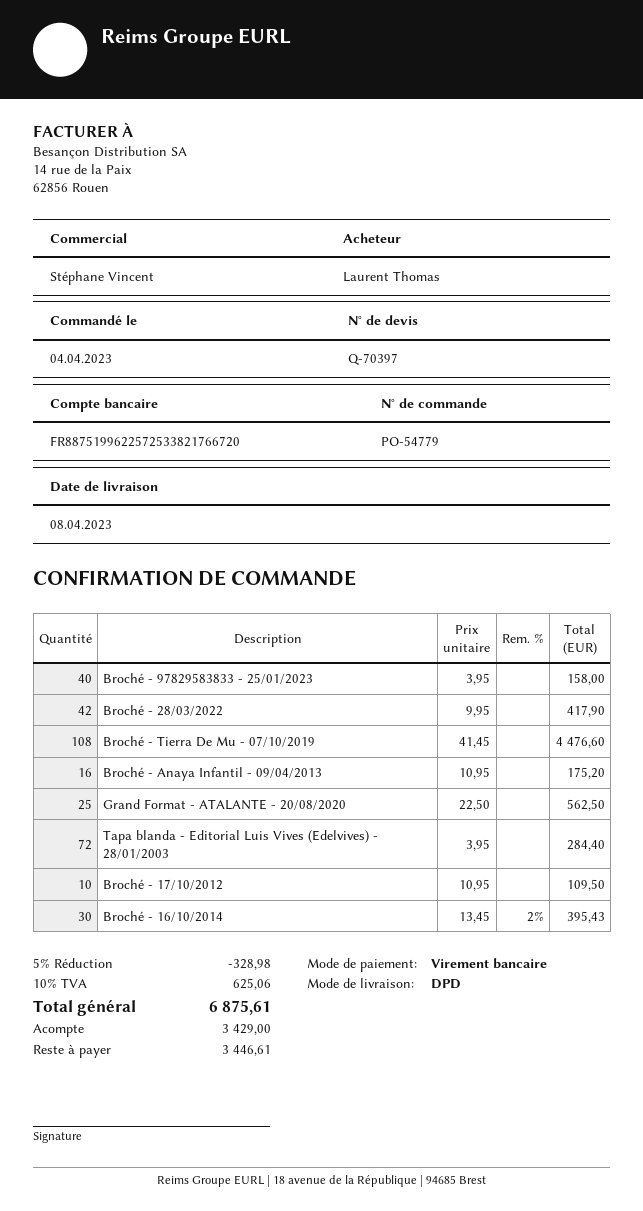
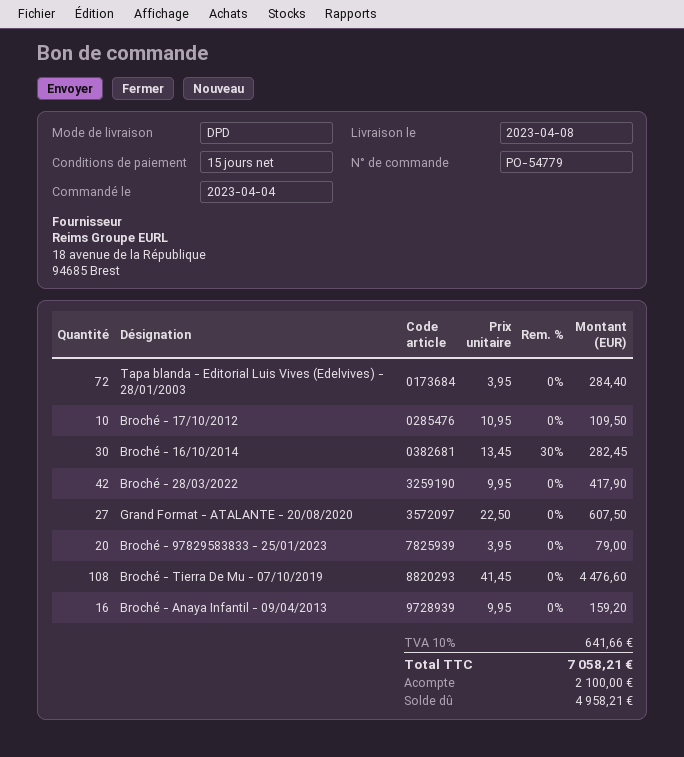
Broché - 97829583833 - 25/01/2023: 40 x 3.95 = 158.00 -> 20 x 3.95 = 79.00
Broché - Anaya Infantil - 09/04/2013: 16 x 10.95 = 175.20 -> 16 x 9.95 = 159.20
Grand Format - ATALANTE - 20/08/2020: 25 x 22.50 = 562.50 -> 27 x 22.50 = 607.50
Broché - 16/10/2014: 30 x 13.45 - 2% = 395.43 -> 30 x 13.45 - 30% = 282.45
discount: 5% = 328.98 -> none
tax: 10% = 625.06 -> 10% = 641.66
total: 6875.61 -> 7058.21
deposit: 3429.00 -> 2100.00
balance: 3446.61 -> 4958.21

